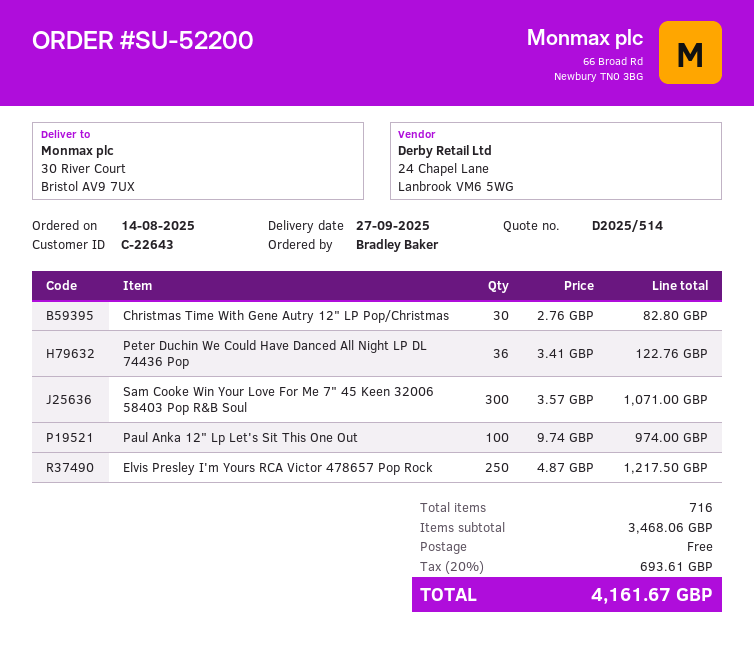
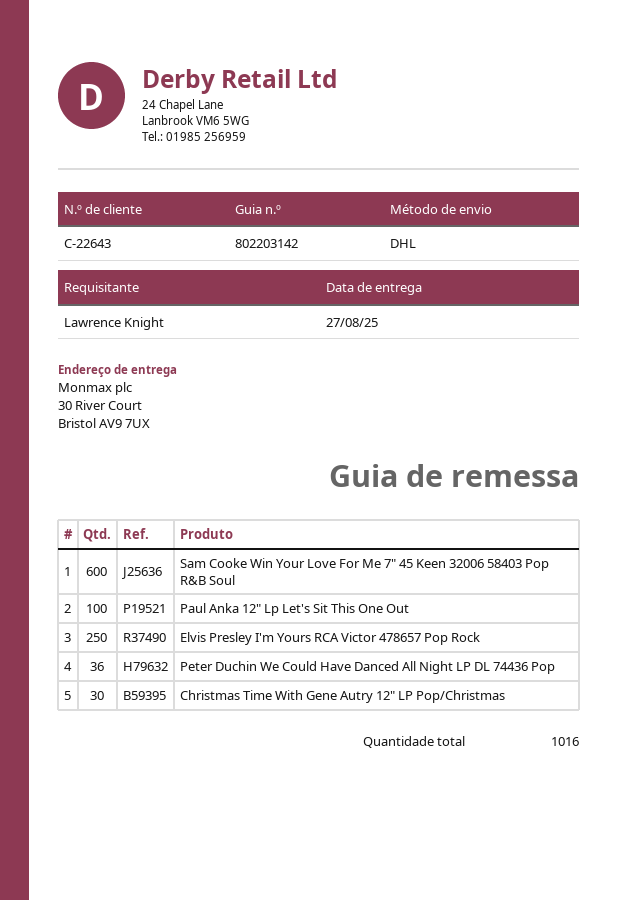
delivery date: 2025-09-27 -> 2025-08-27
ordered by: Bradley Baker -> Lawrence Knight
Sam Cooke Win Your Love For Me 7" 45 Keen 32006 58403 Pop R&B Soul: 300 -> 600
total quantity: 716 -> 1016

